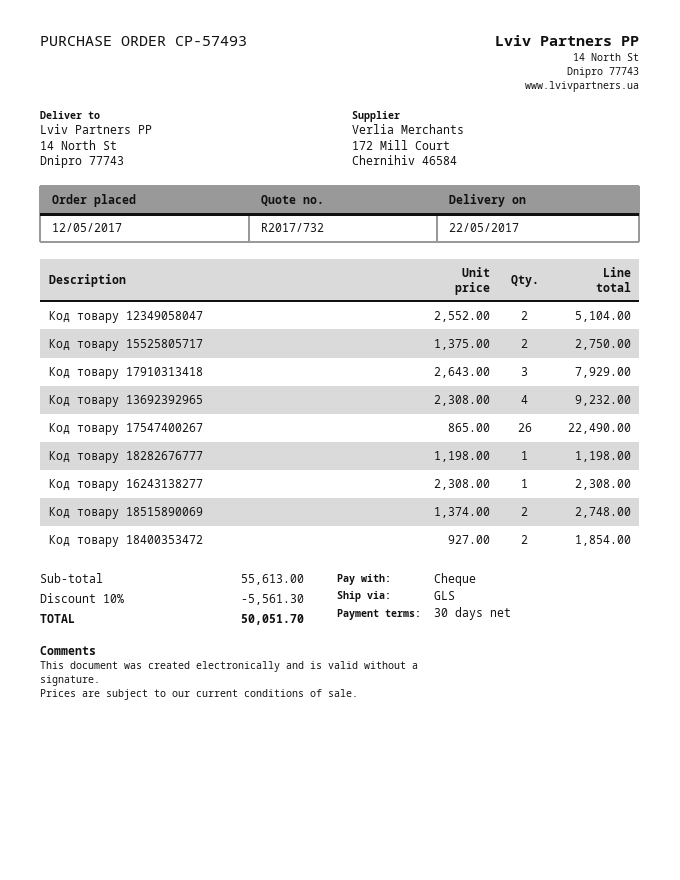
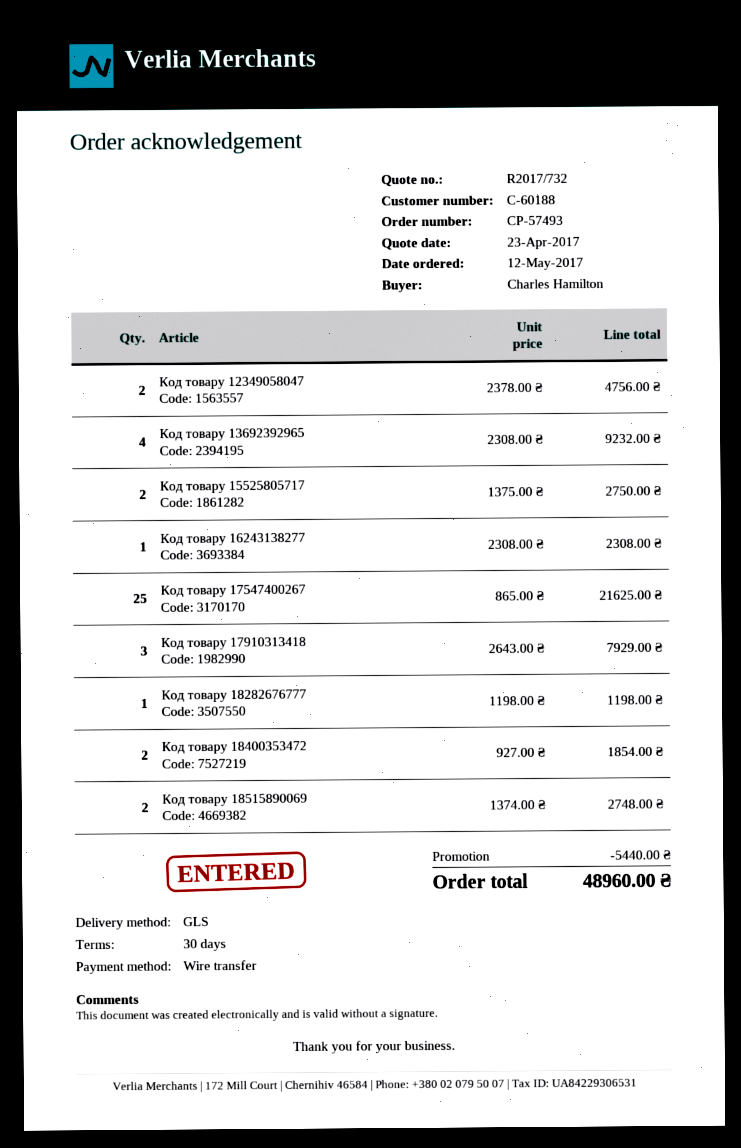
payment method: cheque -> bank transfer
Код товару 12349058047: 2 x 2552.00 = 5104.00 -> 2 x 2378.00 = 4756.00
Код товару 17547400267: 26 x 865.00 = 22490.00 -> 25 x 865.00 = 21625.00
discount: 5561.30 -> 5440.00
total: 50051.70 -> 48960.00

